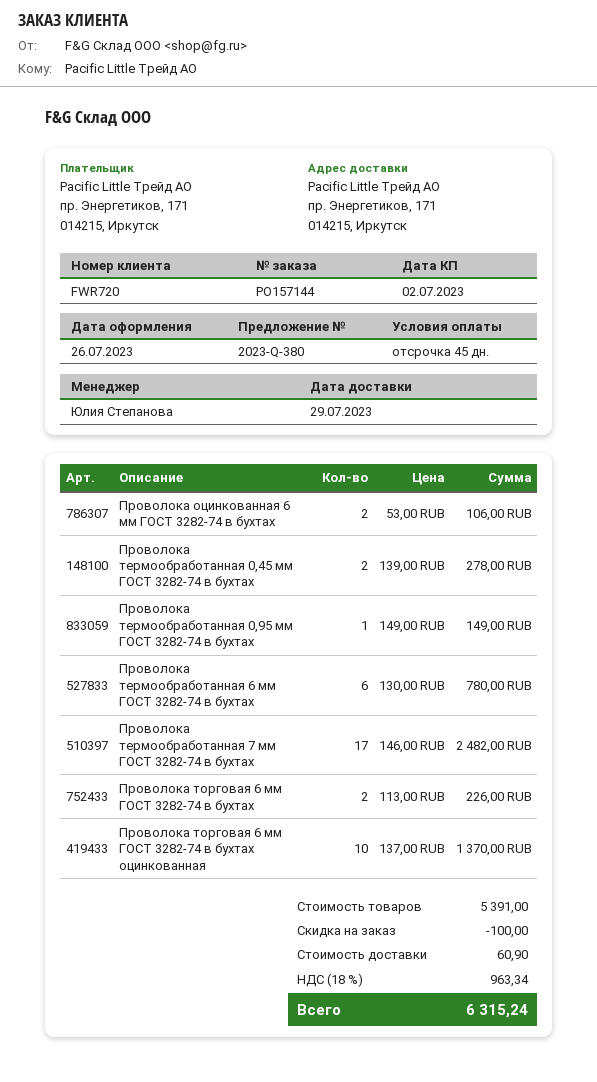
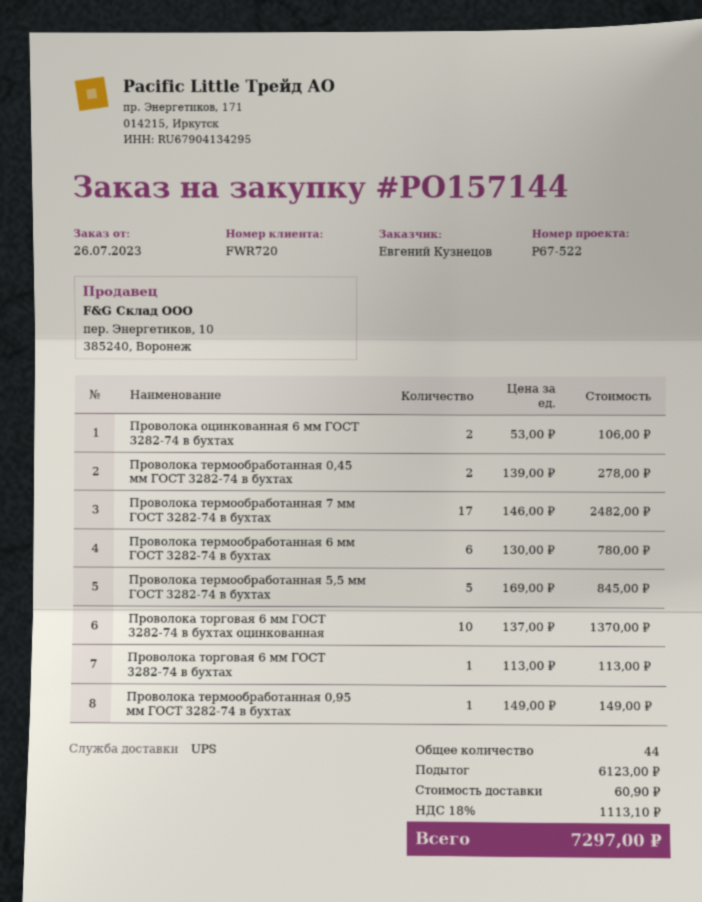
Проволока торговая 6 мм ГОСТ 3282-74 в бухтах: 2 x 113.00 = 226.00 -> 1 x 113.00 = 113.00
Проволока термообработанная 5,5 мм ГОСТ 3282-74 в бухтах: none -> 5 x 169.00 = 845.00
subtotal: 5391.00 -> 6123.00
discount: 100.00 -> none
tax: 18% = 963.34 -> 18% = 1113.10
total: 6315.24 -> 7297.00

